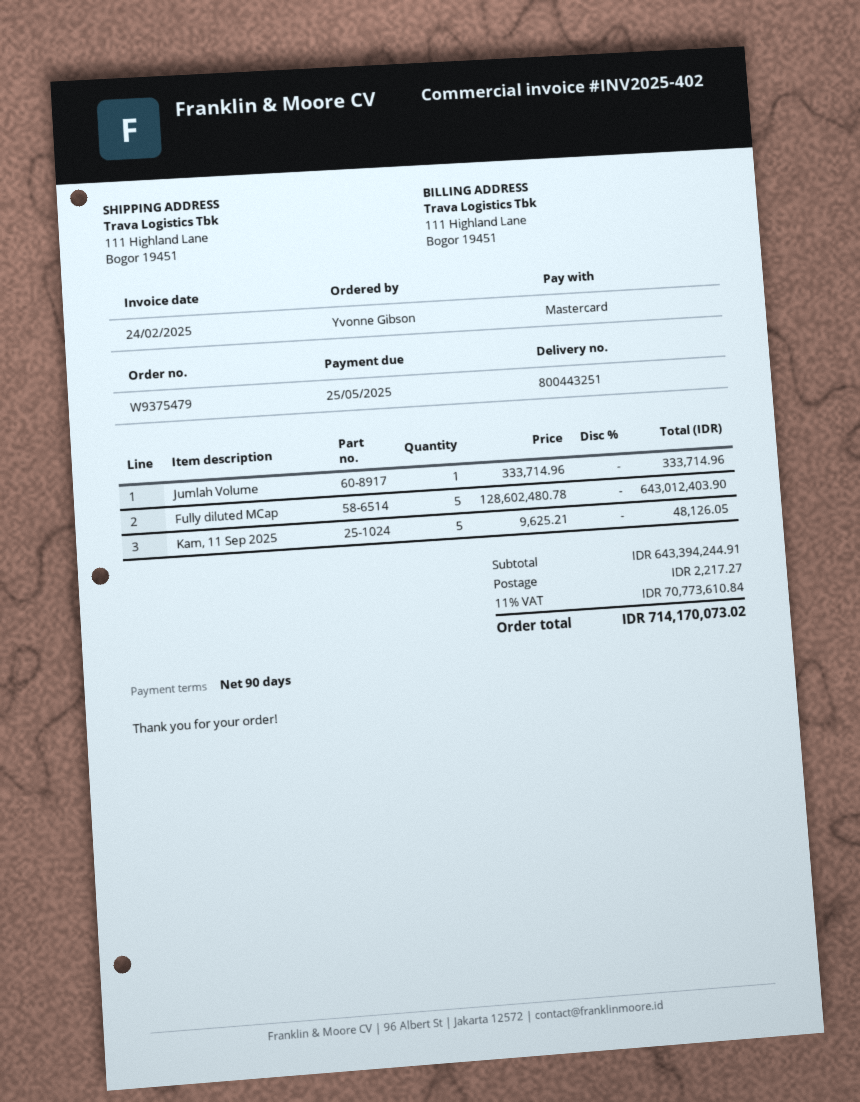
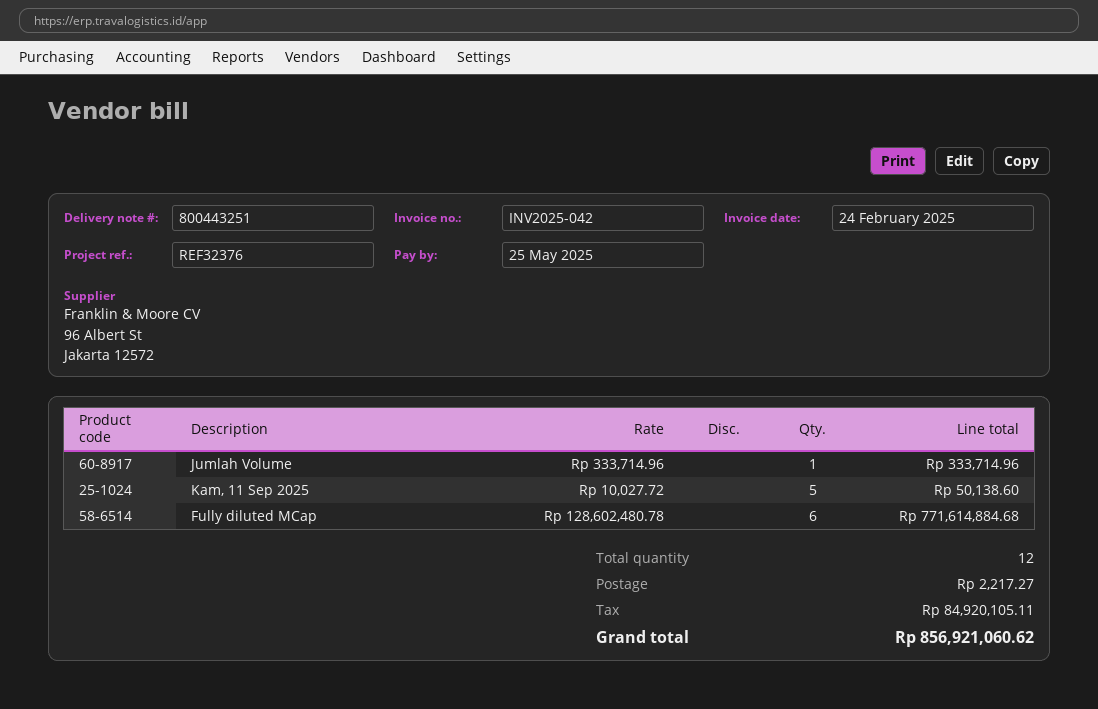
invoice number: INV2025-402 -> INV2025-042
Fully diluted MCap: 5 x 128602480.78 = 643012403.90 -> 6 x 128602480.78 = 771614884.68
Kam, 11 Sep 2025: 5 x 9625.21 = 48126.05 -> 5 x 10027.72 = 50138.60
tax: 70773610.84 -> 84920105.11
total: 714170073.02 -> 856921060.62

